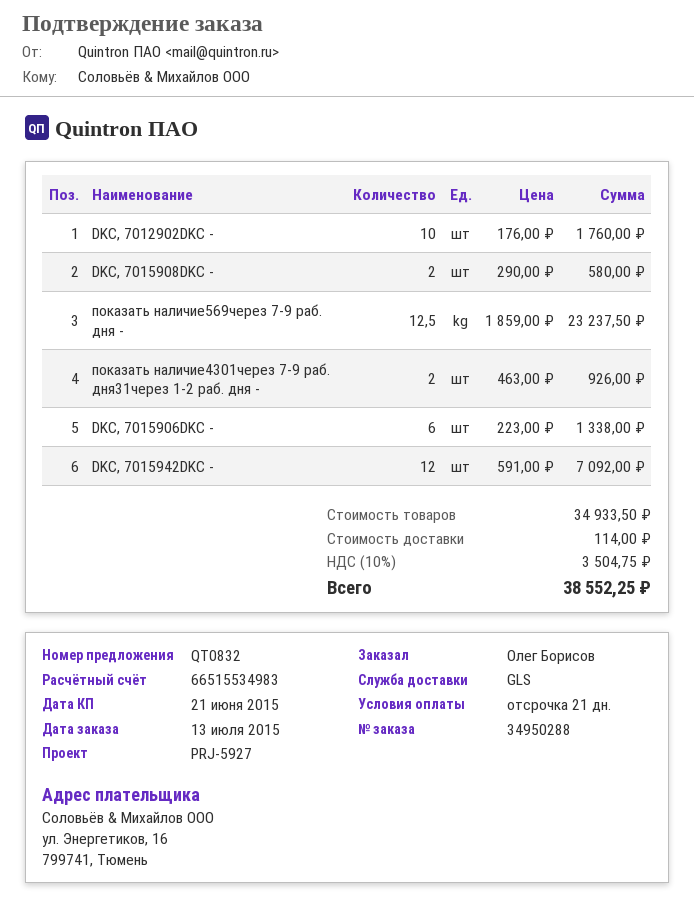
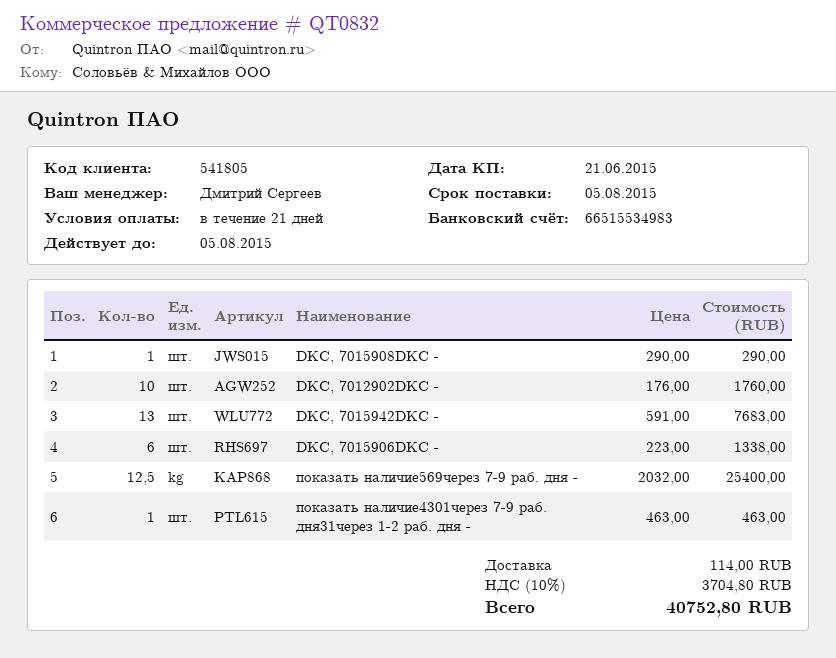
DKC, 7015908DKC -: 2 x 290.00 = 580.00 -> 1 x 290.00 = 290.00
показать наличие569через 7-9 раб. дня -: 12.5 x 1859.00 = 23237.50 -> 12.5 x 2032.00 = 25400.00
показать наличие4301через 7-9 раб. дня31через 1-2 раб. дня -: 2 x 463.00 = 926.00 -> 1 x 463.00 = 463.00
DKC, 7015942DKC -: 12 x 591.00 = 7092.00 -> 13 x 591.00 = 7683.00
tax: 10% = 3504.75 -> 10% = 3704.80
total: 38552.25 -> 40752.80

